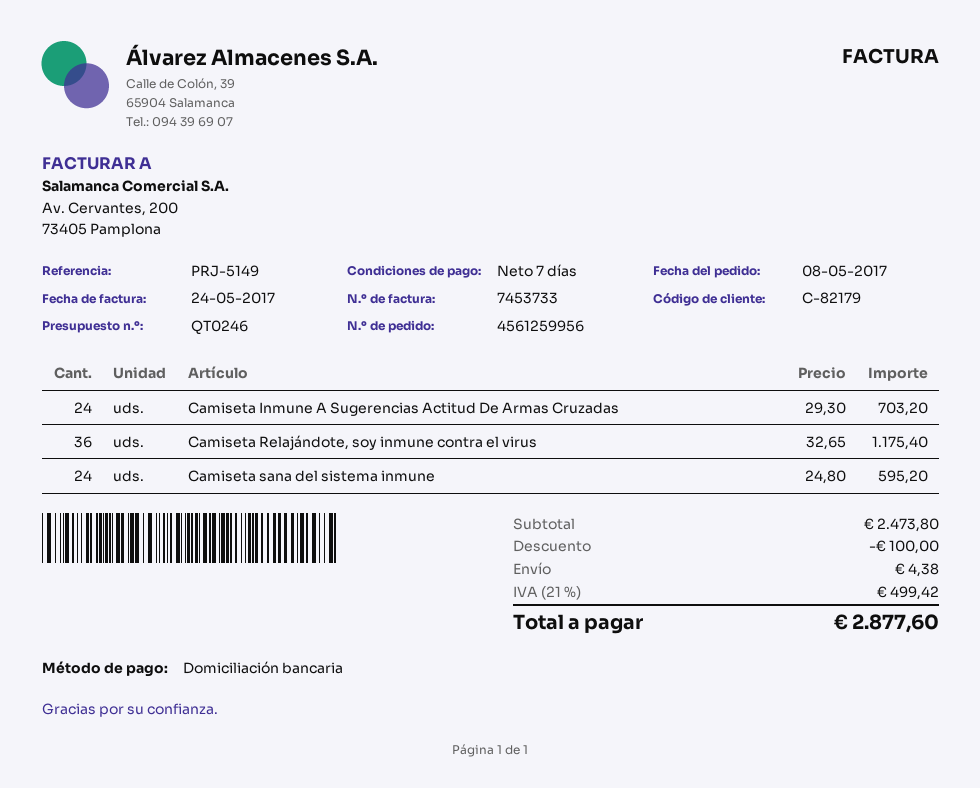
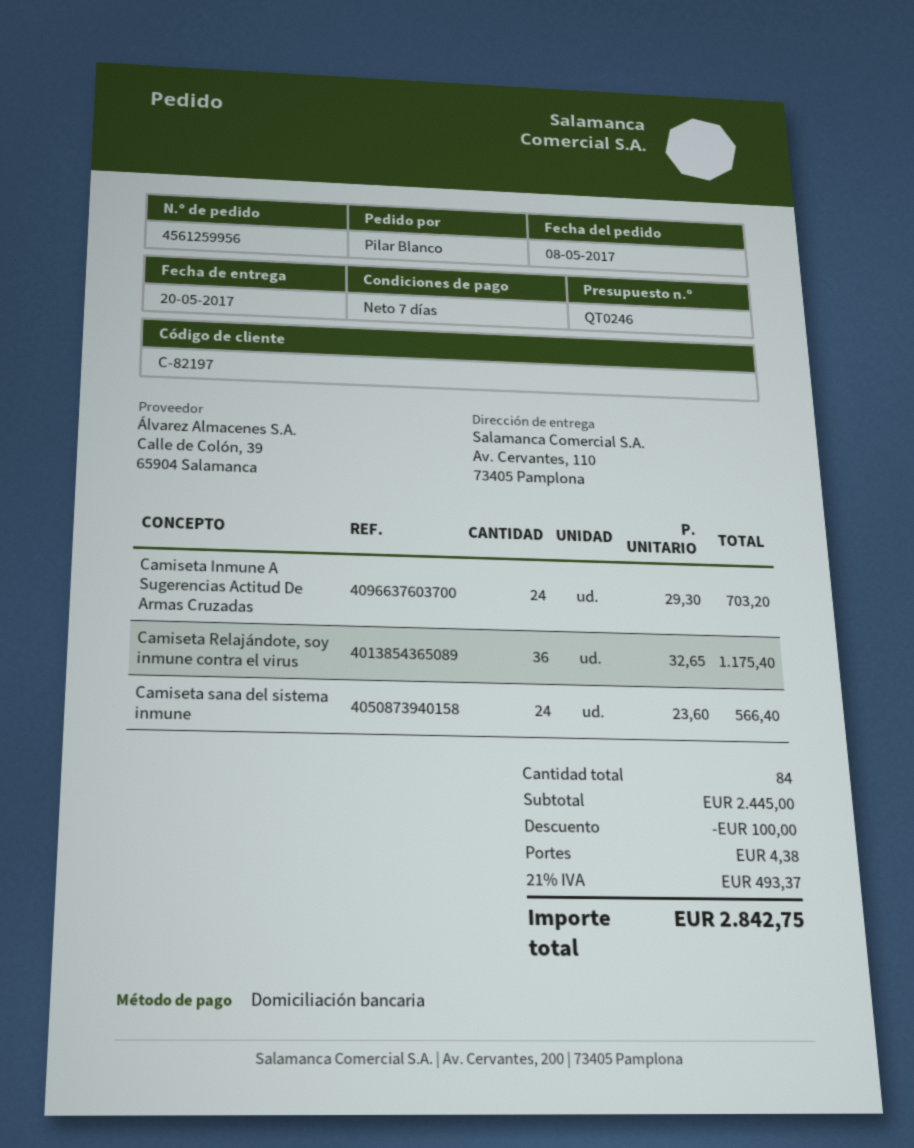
customer number: C-82179 -> C-82197
Camiseta sana del sistema inmune: 24 x 24.80 = 595.20 -> 24 x 23.60 = 566.40
subtotal: 2473.80 -> 2445.00
tax: 21% = 499.42 -> 21% = 493.37
total: 2877.60 -> 2842.75

